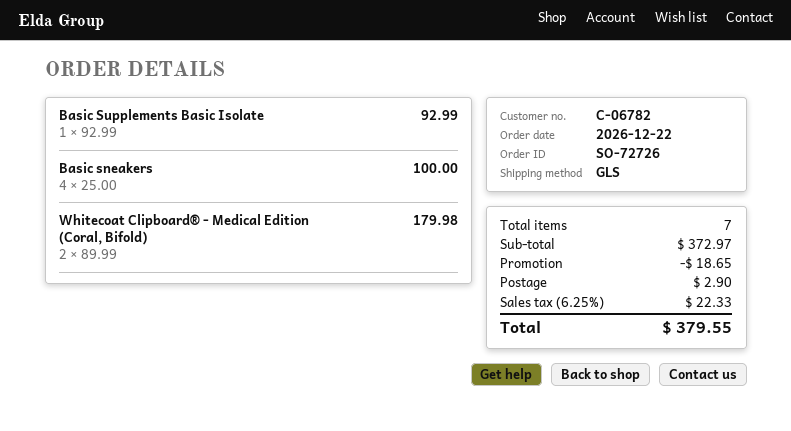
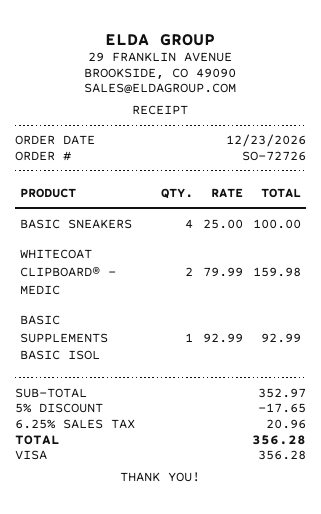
order date: 2026-12-22 -> 2026-12-23
Whitecoat Clipboard® - Medical Edition (Coral, Bifold): 2 x 89.99 = 179.98 -> 2 x 79.99 = 159.98
subtotal: 372.97 -> 352.97
discount: 18.65 -> 17.65
shipping: 2.90 -> none
tax: 6.25% = 22.33 -> 6.25% = 20.96
total: 379.55 -> 356.28

